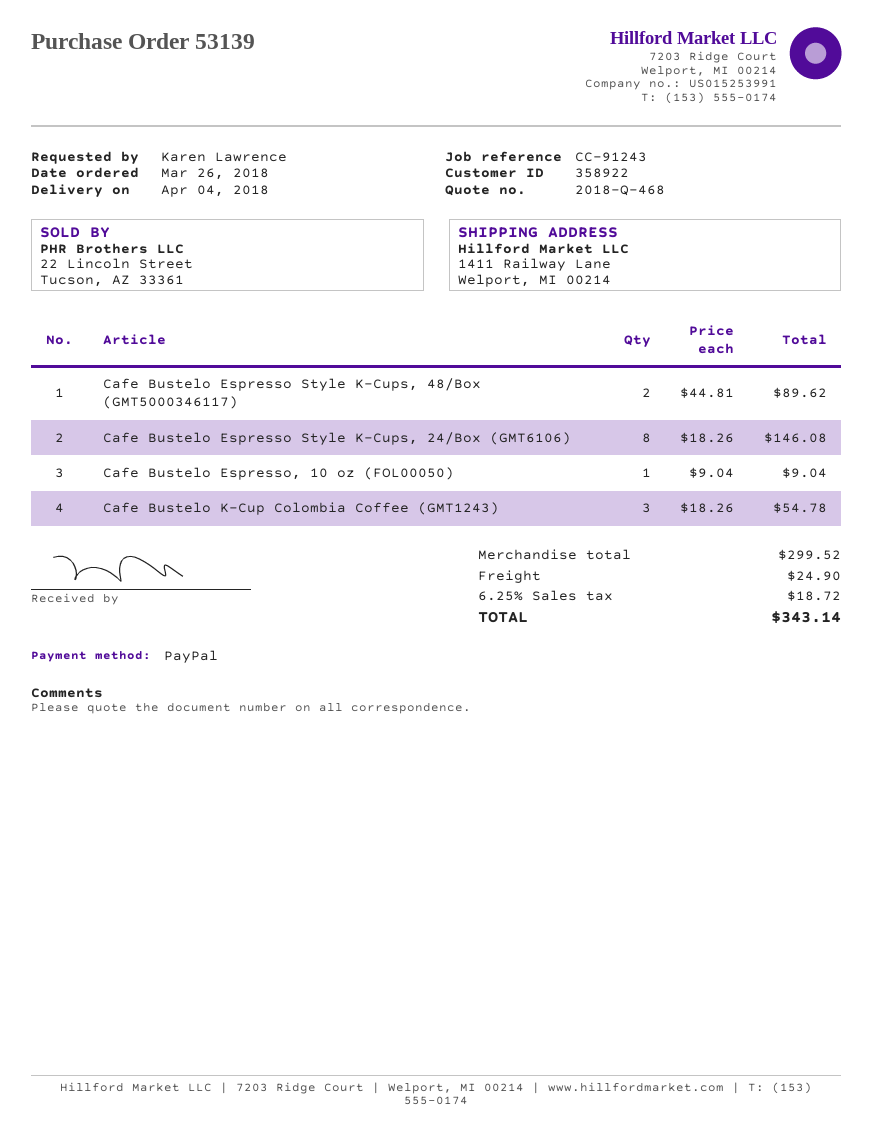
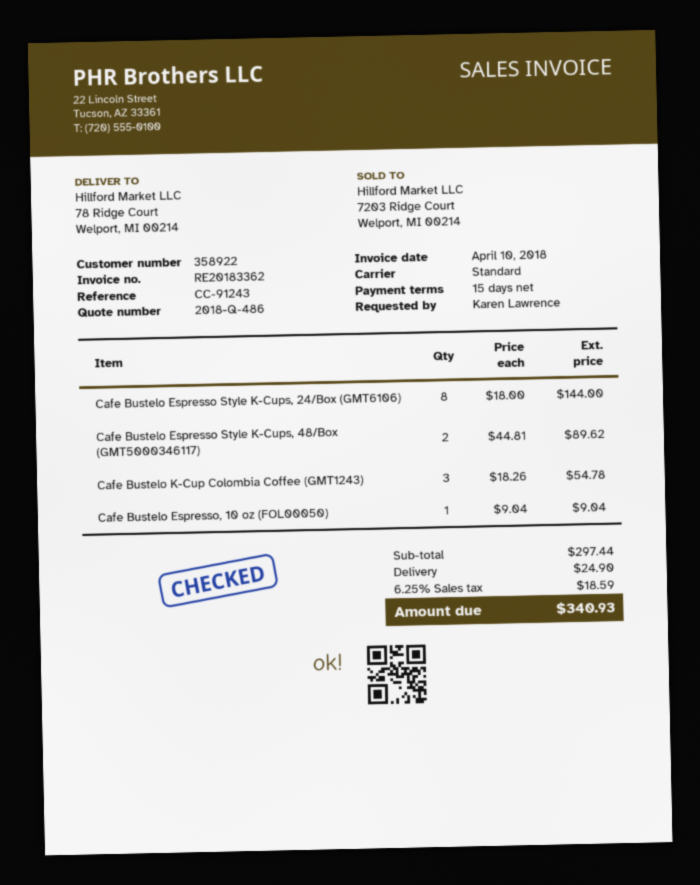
quote number: 2018-Q-468 -> 2018-Q-486
ship to: 1411 Railway Lane, Welport, MI 00214 -> 78 Ridge Court, Welport, MI 00214
Cafe Bustelo Espresso Style K-Cups, 24/Box (GMT6106): 8 x 18.26 = 146.08 -> 8 x 18.00 = 144.00
subtotal: 299.52 -> 297.44
tax: 6.25% = 18.72 -> 6.25% = 18.59
total: 343.14 -> 340.93

